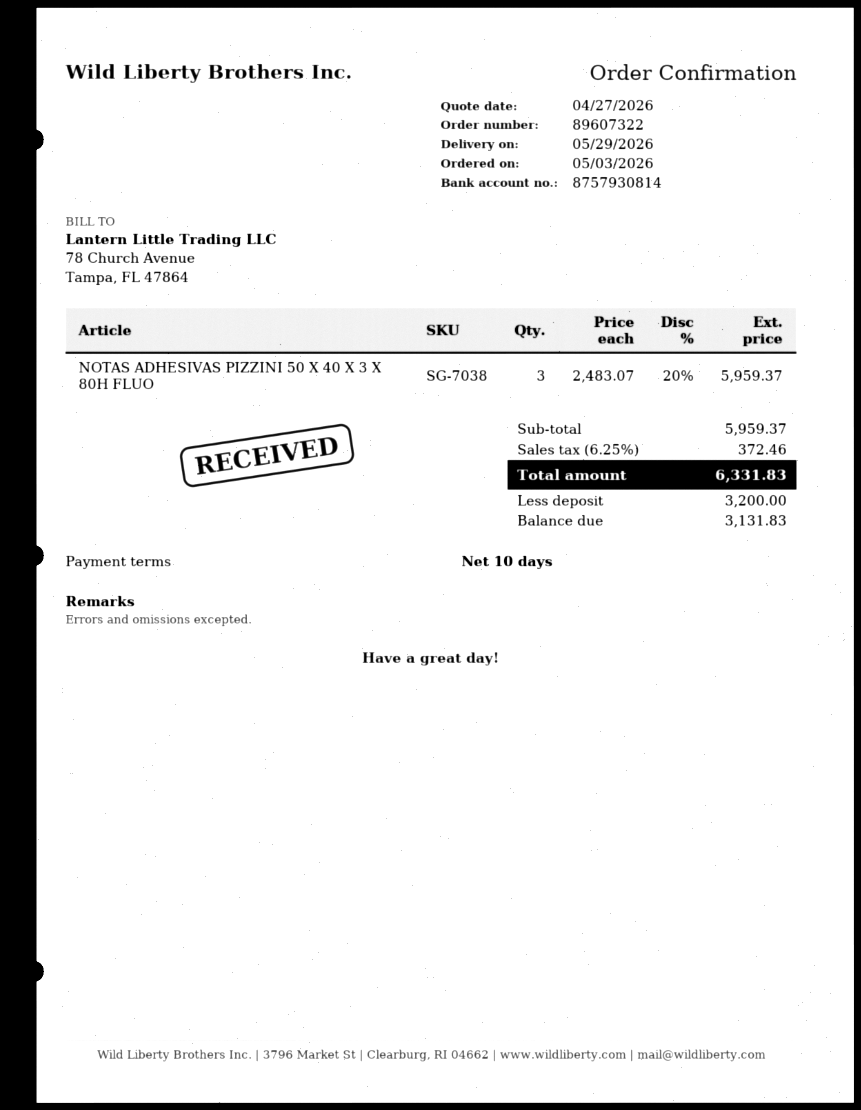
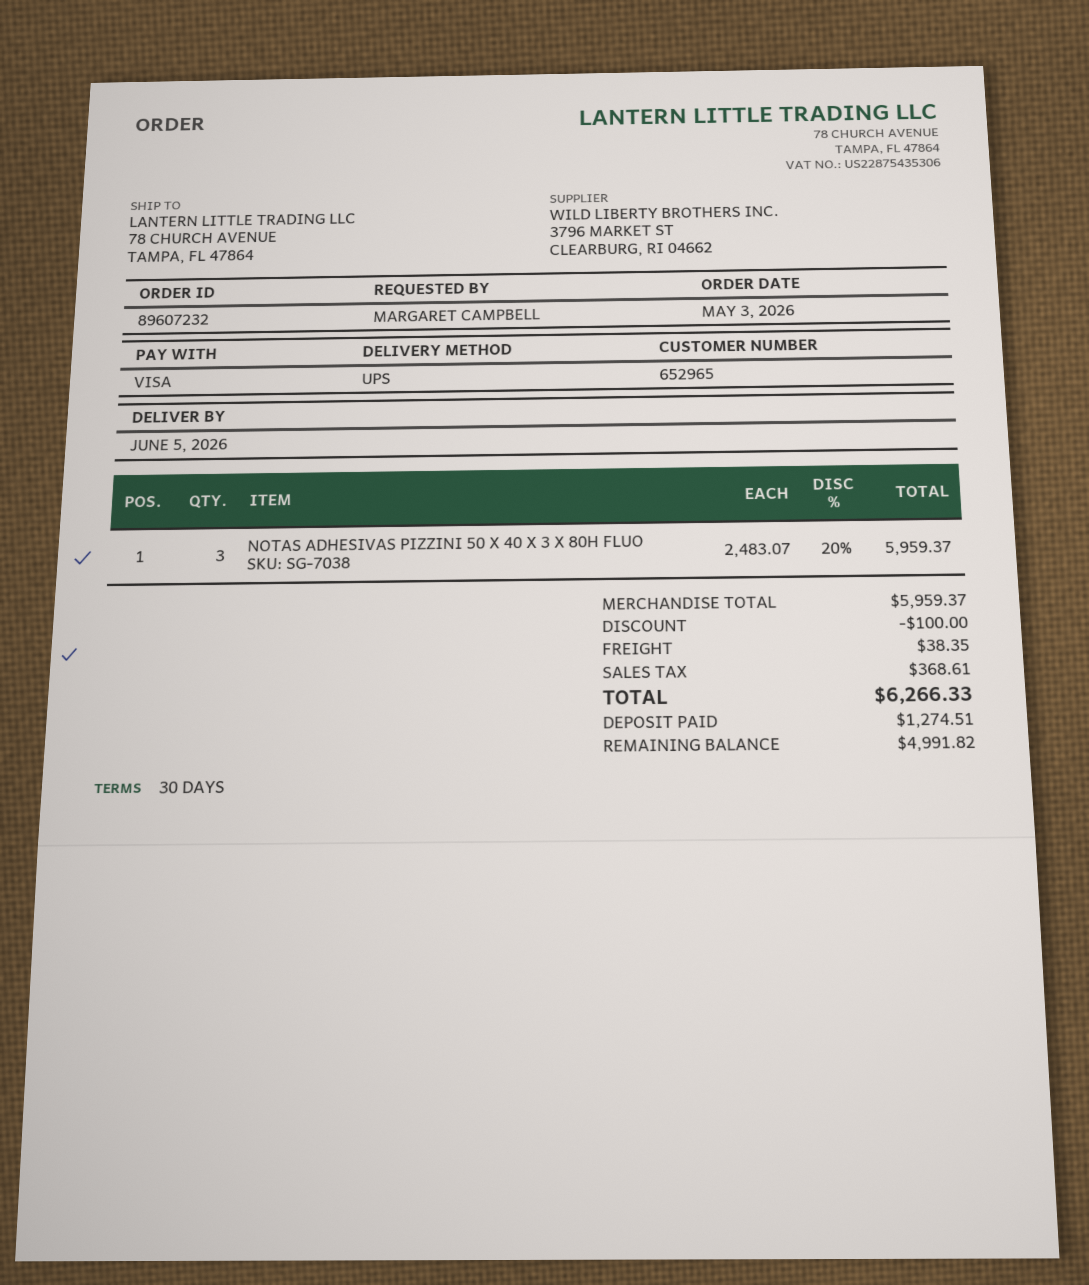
order number: 89607322 -> 89607232
delivery date: 2026-05-29 -> 2026-06-05
payment terms: 10 days -> 30 days
discount: none -> 100.00
shipping: none -> 38.35
tax: 372.46 -> 368.61
total: 6331.83 -> 6266.33
deposit: 3200.00 -> 1274.51
balance: 3131.83 -> 4991.82

